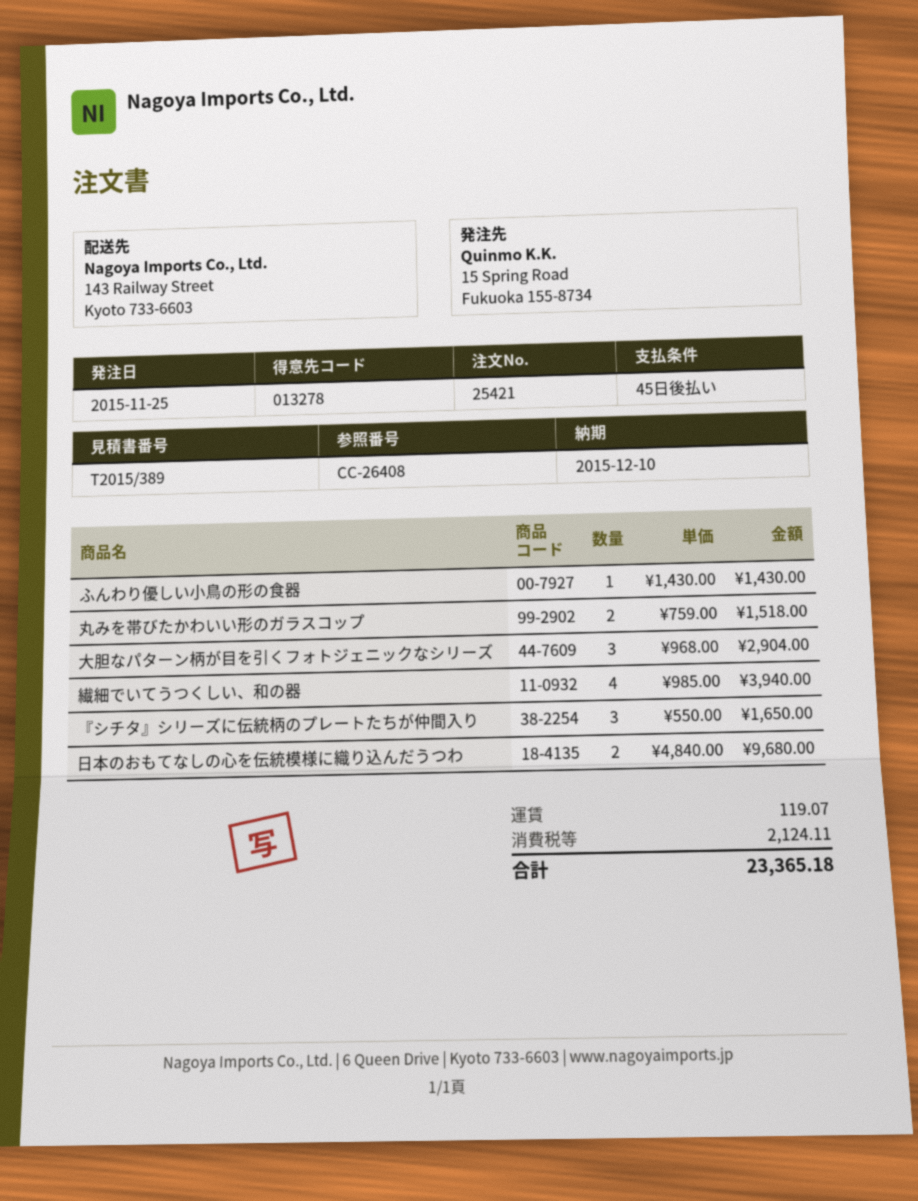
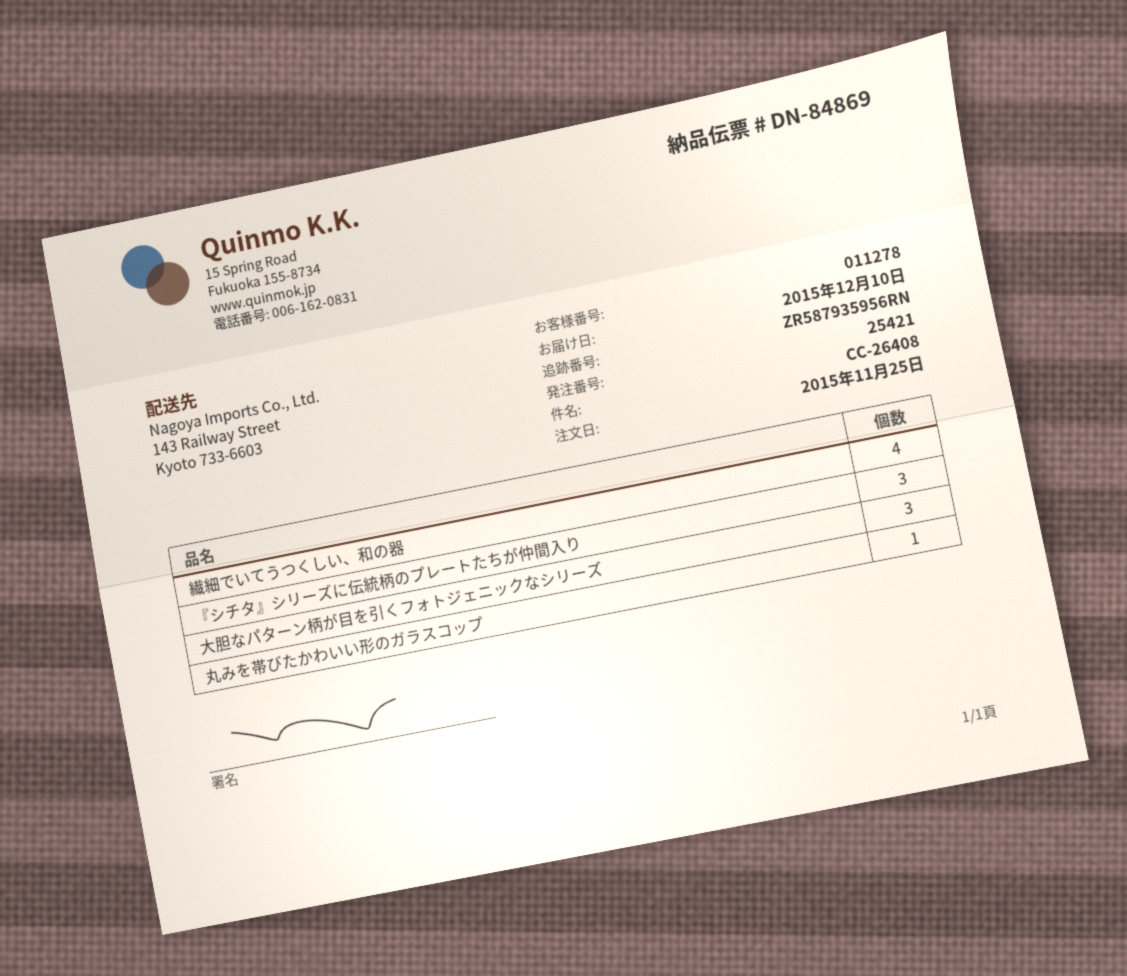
customer number: 013278 -> 011278
ふんわり優しい小鳥の形の食器: 1 -> none
丸みを帯びたかわいい形のガラスコップ: 2 -> 1
日本のおもてなしの心を伝統模様に織り込んだうつわ: 2 -> none

